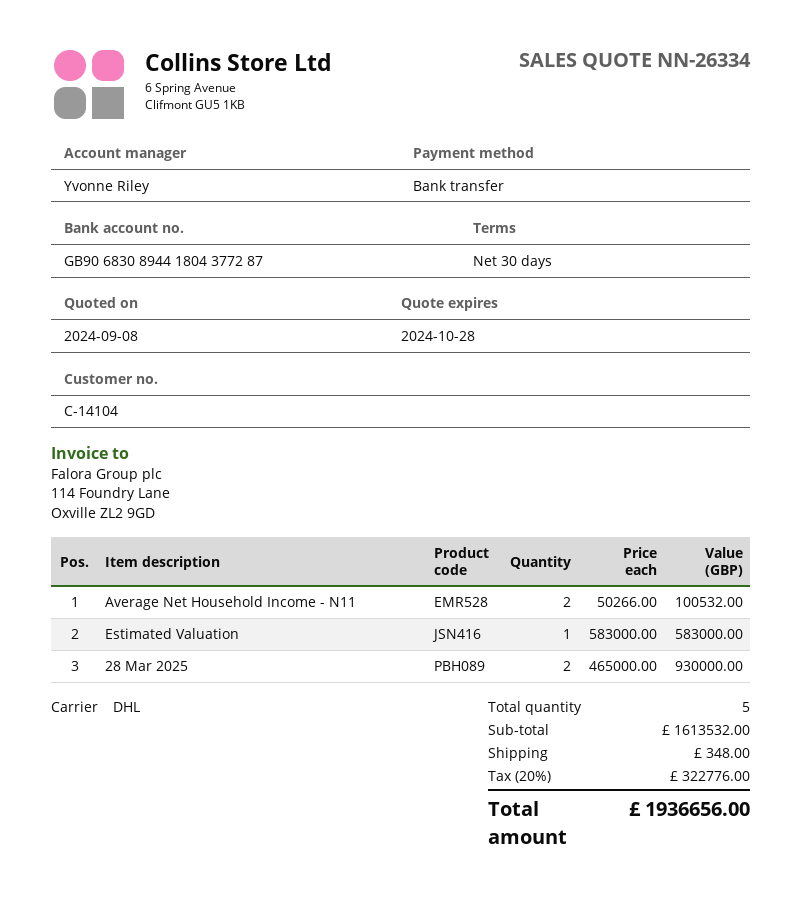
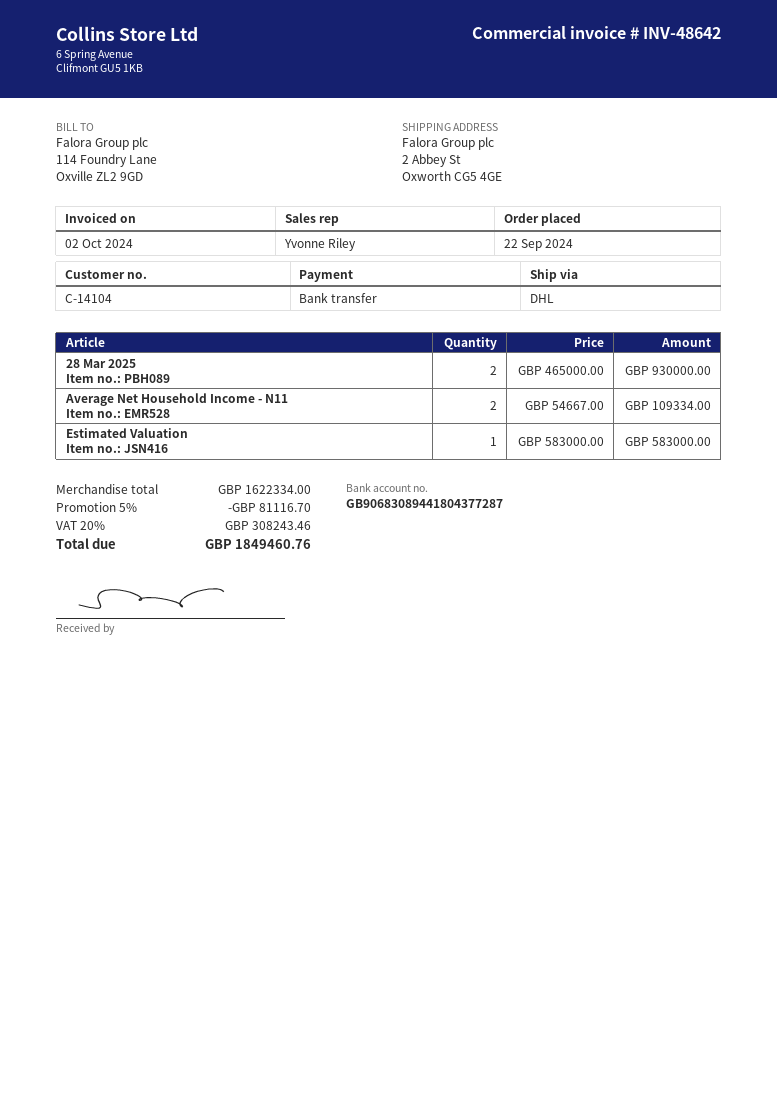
Average Net Household Income - N11: 2 x 50266.00 = 100532.00 -> 2 x 54667.00 = 109334.00
subtotal: 1613532.00 -> 1622334.00
discount: none -> 5% = 81116.70
shipping: 348.00 -> none
tax: 20% = 322776.00 -> 20% = 308243.46
total: 1936656.00 -> 1849460.76

